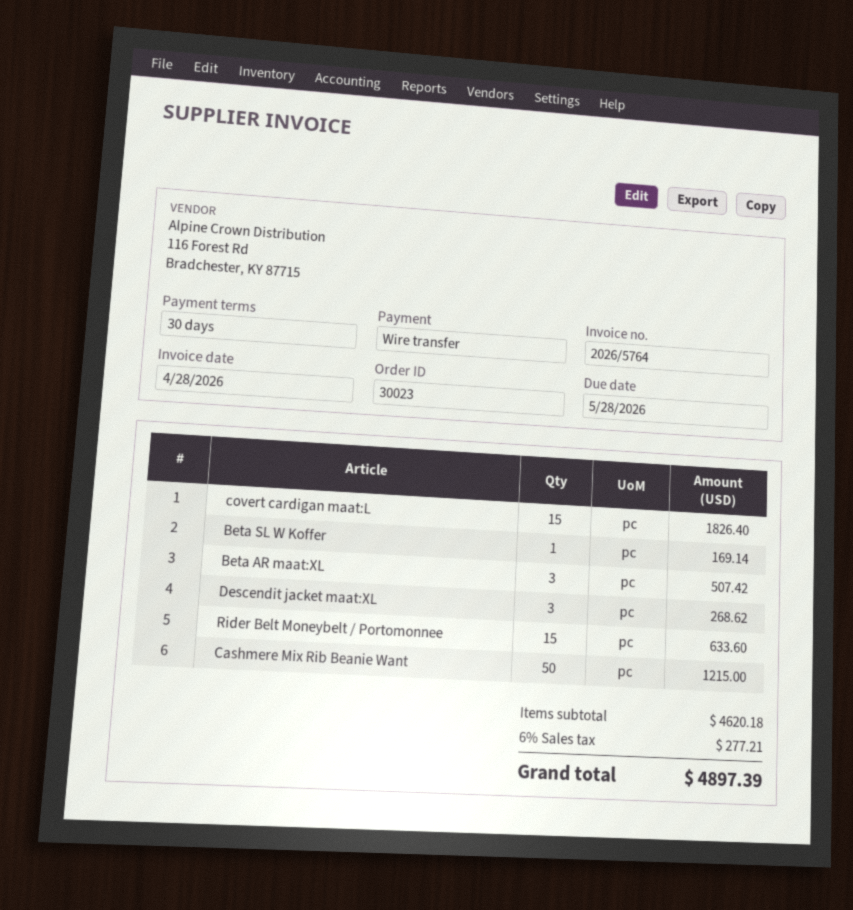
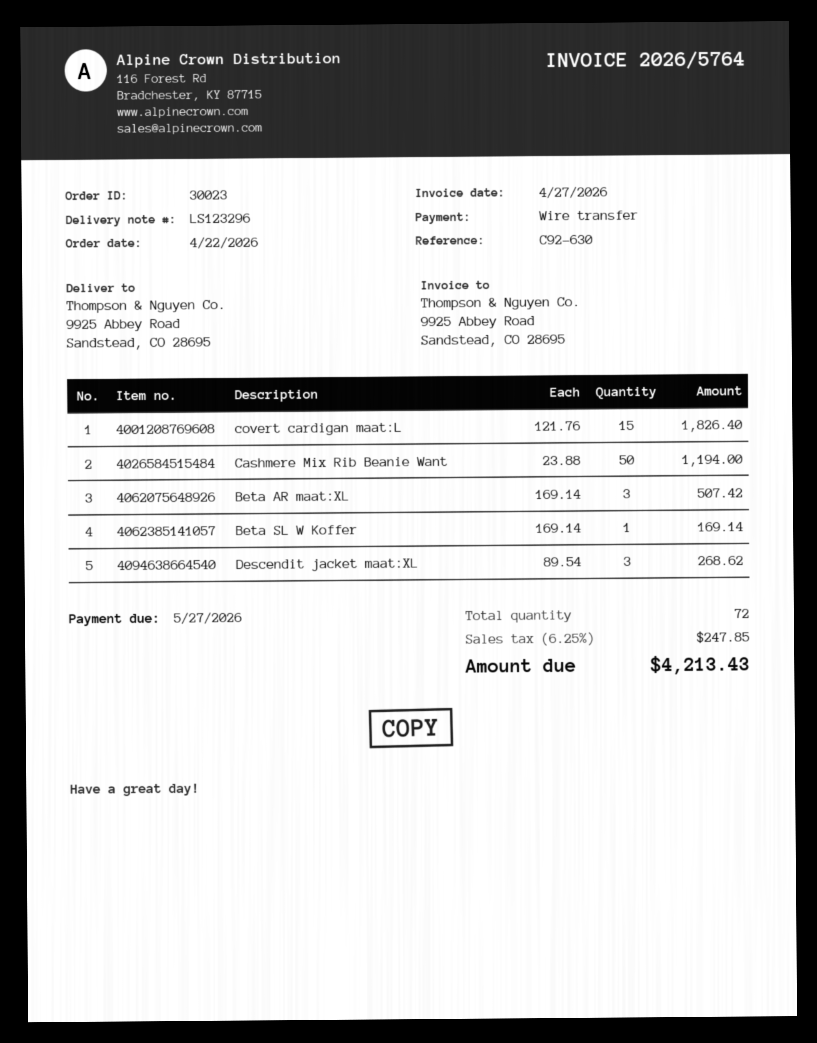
invoice date: 2026-04-28 -> 2026-04-27
due date: 2026-05-28 -> 2026-05-27
Rider Belt Moneybelt / Portomonnee: 15 for 633.60 -> none
Cashmere Mix Rib Beanie Want: 50 for 1215.00 -> 50 for 1194.00
tax: 6% = 277.21 -> 6.25% = 247.85
total: 4897.39 -> 4213.43

